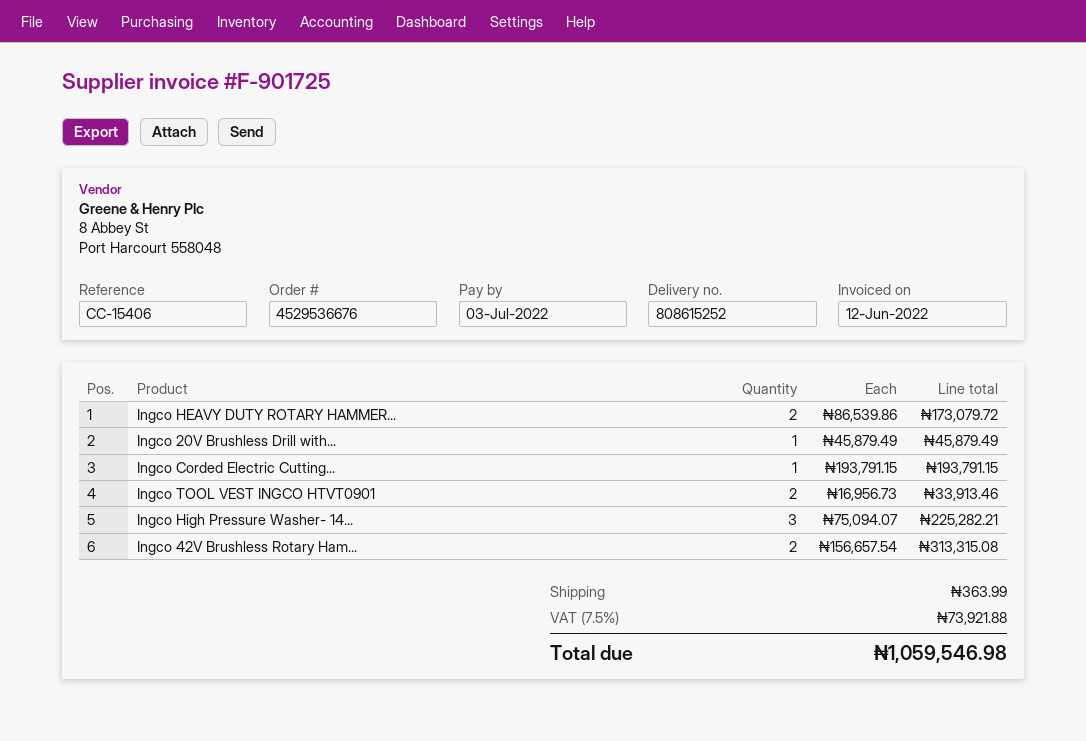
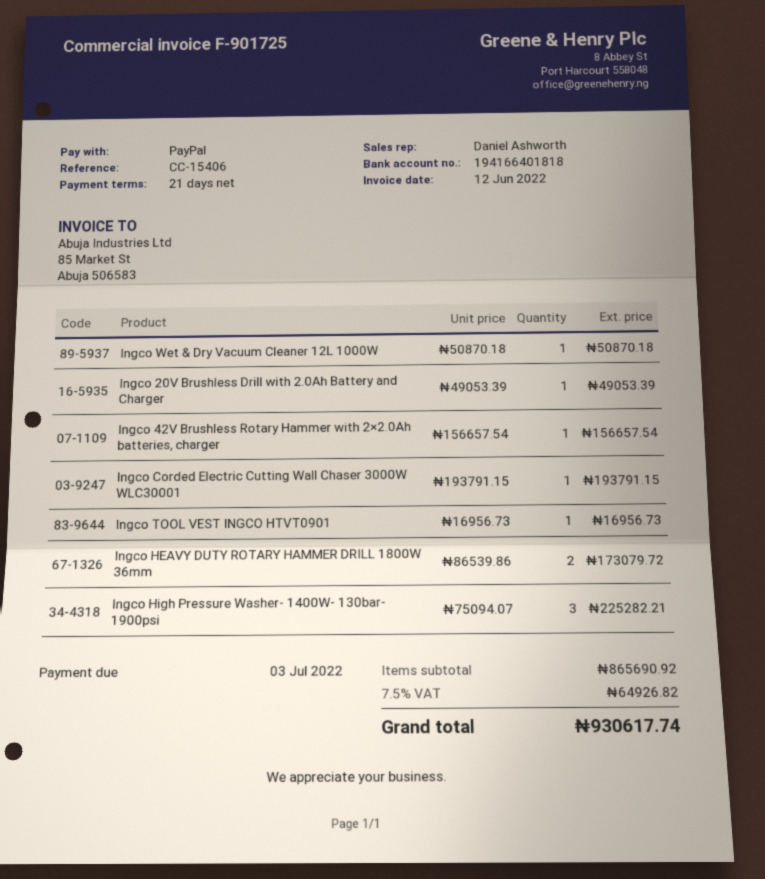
Ingco 20V Brushless Drill with...: 1 x 45879.49 = 45879.49 -> 1 x 49053.39 = 49053.39
Ingco TOOL VEST INGCO HTVT0901: 2 x 16956.73 = 33913.46 -> 1 x 16956.73 = 16956.73
Ingco 42V Brushless Rotary Ham...: 2 x 156657.54 = 313315.08 -> 1 x 156657.54 = 156657.54
Ingco Wet & Dry Vacuum Cleaner 12L 1000W: none -> 1 x 50870.18 = 50870.18
shipping: 363.99 -> none
tax: 7.5% = 73921.88 -> 7.5% = 64926.82
total: 1059546.98 -> 930617.74

